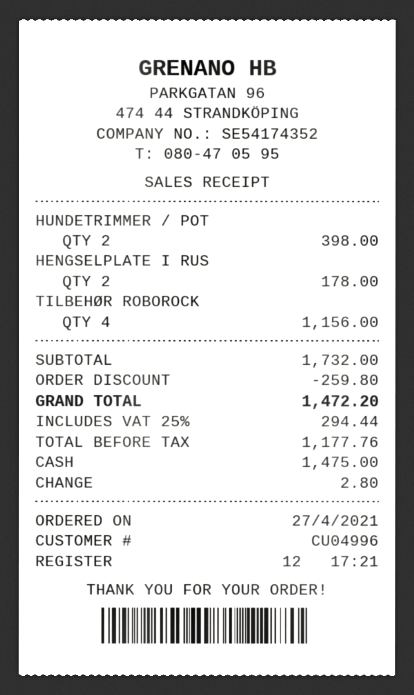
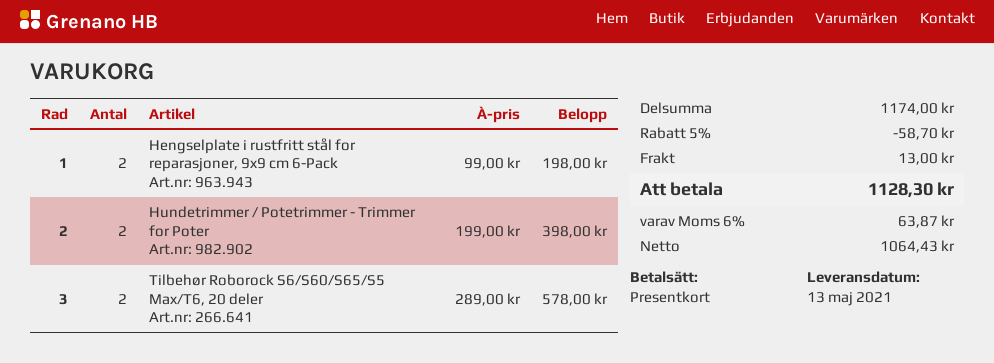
payment method: cash -> gift card
HENGSELPLATE I RUS: 2 for 178.00 -> 2 for 198.00
TILBEHØR ROBOROCK: 4 for 1156.00 -> 2 for 578.00
subtotal: 1732.00 -> 1174.00
discount: 259.80 -> 58.70
shipping: none -> 13.00
net: 1177.76 -> 1064.43
tax: 25% = 294.44 -> 6% = 63.87
total: 1472.20 -> 1128.30

